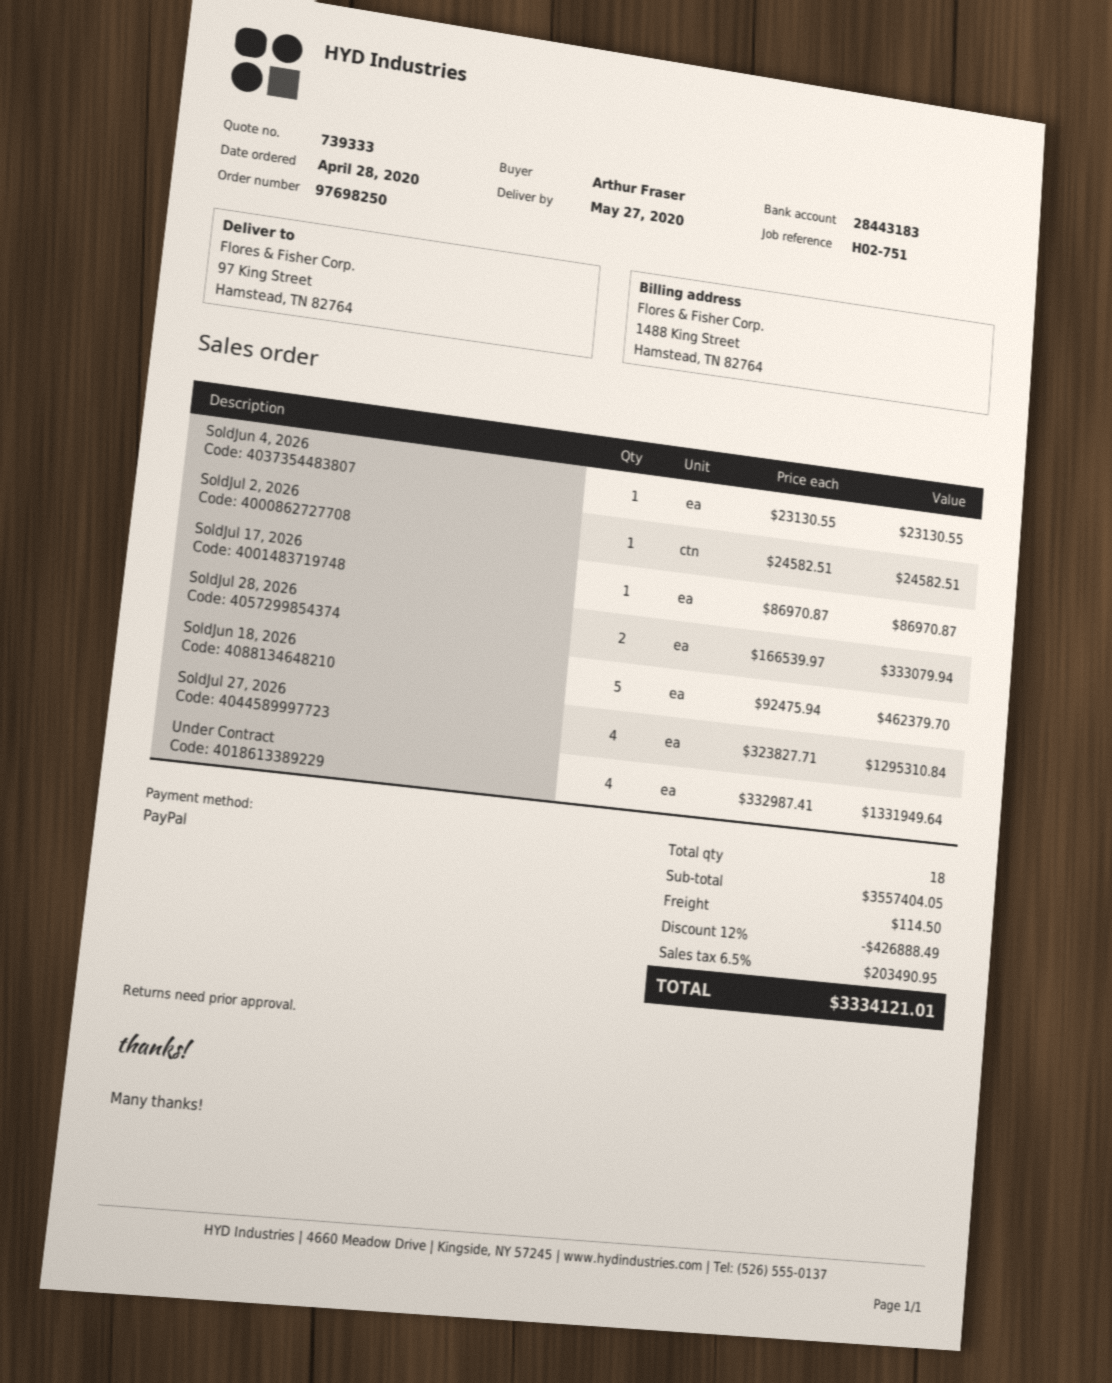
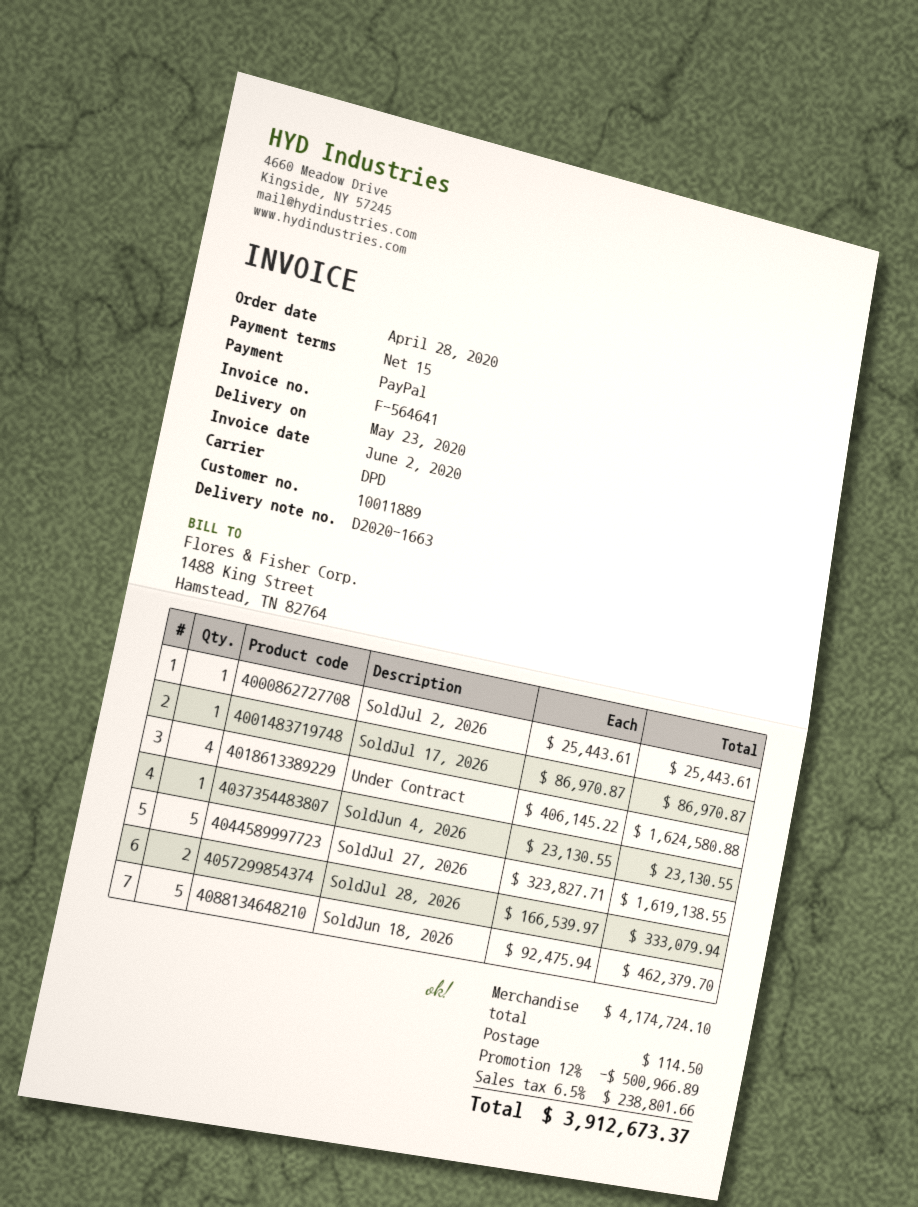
delivery date: 2020-05-27 -> 2020-05-23
SoldJul 2, 2026: 1 x 24582.51 = 24582.51 -> 1 x 25443.61 = 25443.61
SoldJul 27, 2026: 4 x 323827.71 = 1295310.84 -> 5 x 323827.71 = 1619138.55
Under Contract: 4 x 332987.41 = 1331949.64 -> 4 x 406145.22 = 1624580.88
subtotal: 3557404.05 -> 4174724.10
discount: 12% = 426888.49 -> 12% = 500966.89
tax: 6.5% = 203490.95 -> 6.5% = 238801.66
total: 3334121.01 -> 3912673.37

